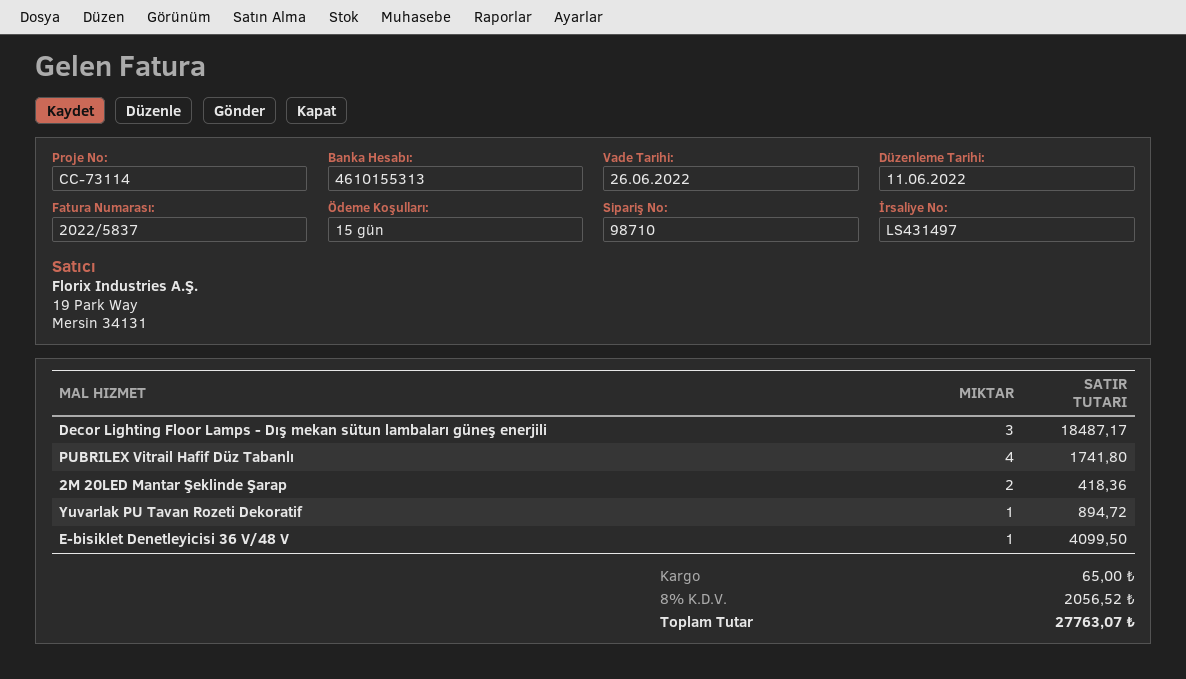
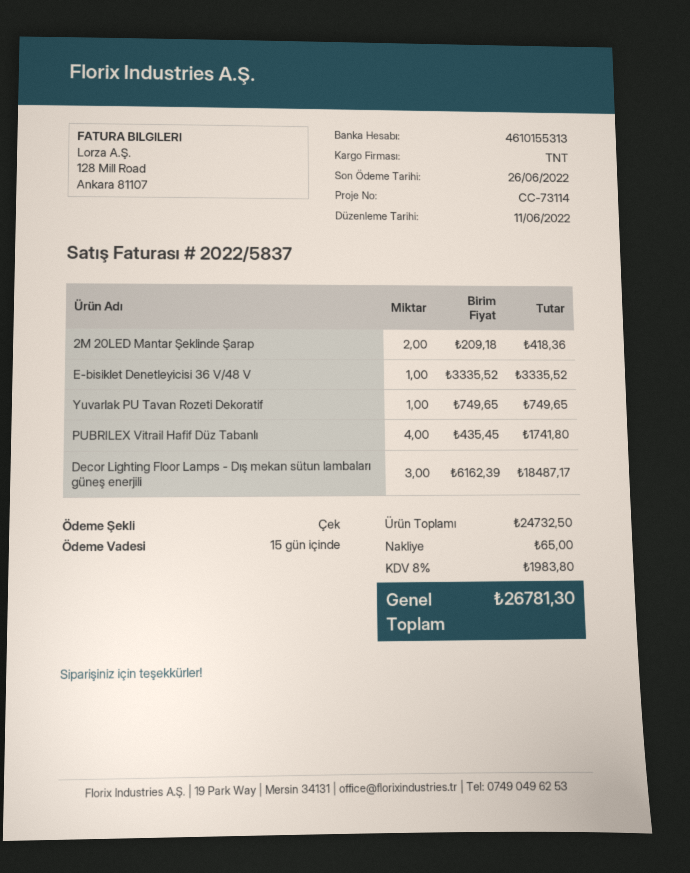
Yuvarlak PU Tavan Rozeti Dekoratif: 1 for 894.72 -> 1 for 749.65
E-bisiklet Denetleyicisi 36 V/48 V: 1 for 4099.50 -> 1 for 3335.52
tax: 8% = 2056.52 -> 8% = 1983.80
total: 27763.07 -> 26781.30

